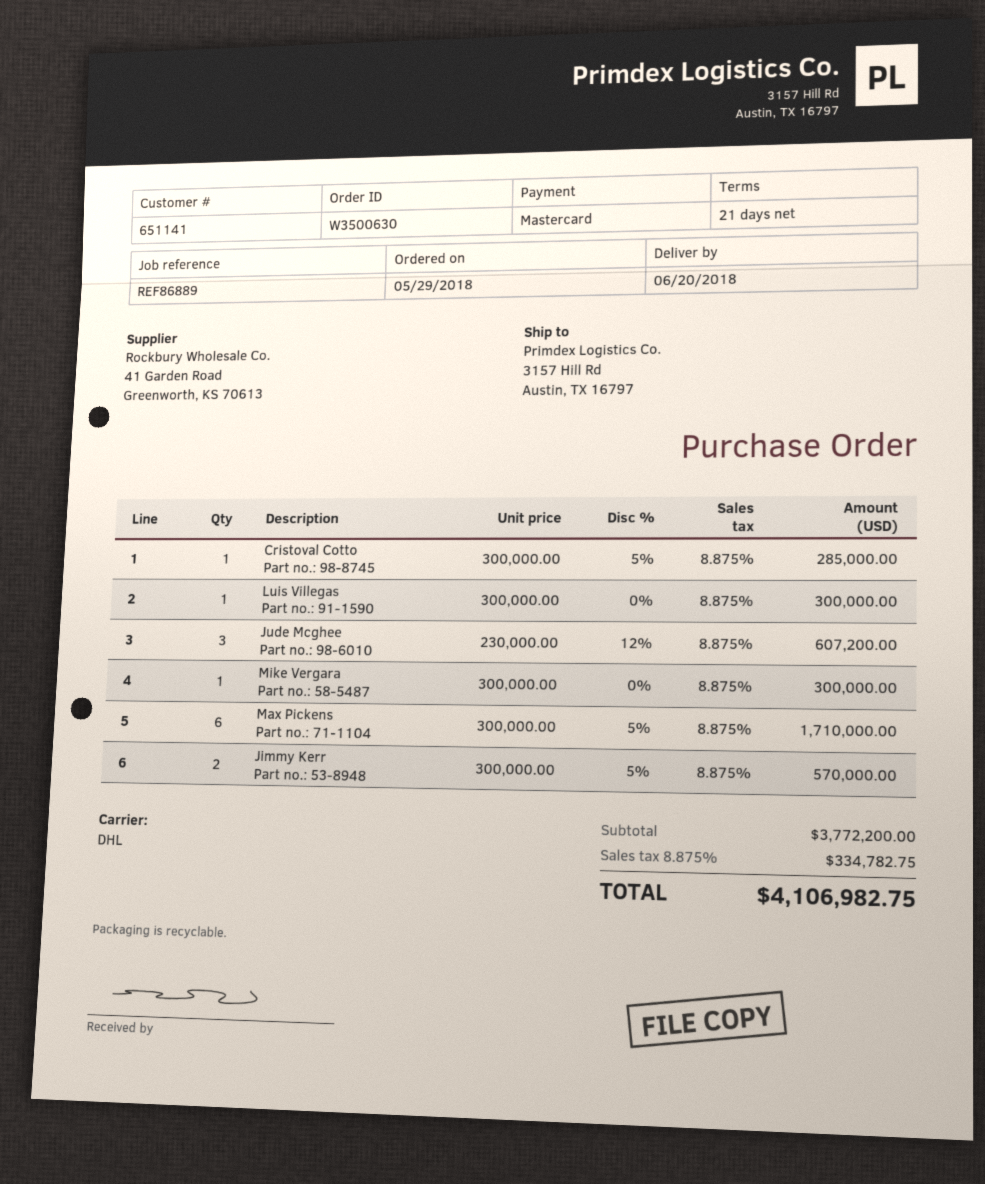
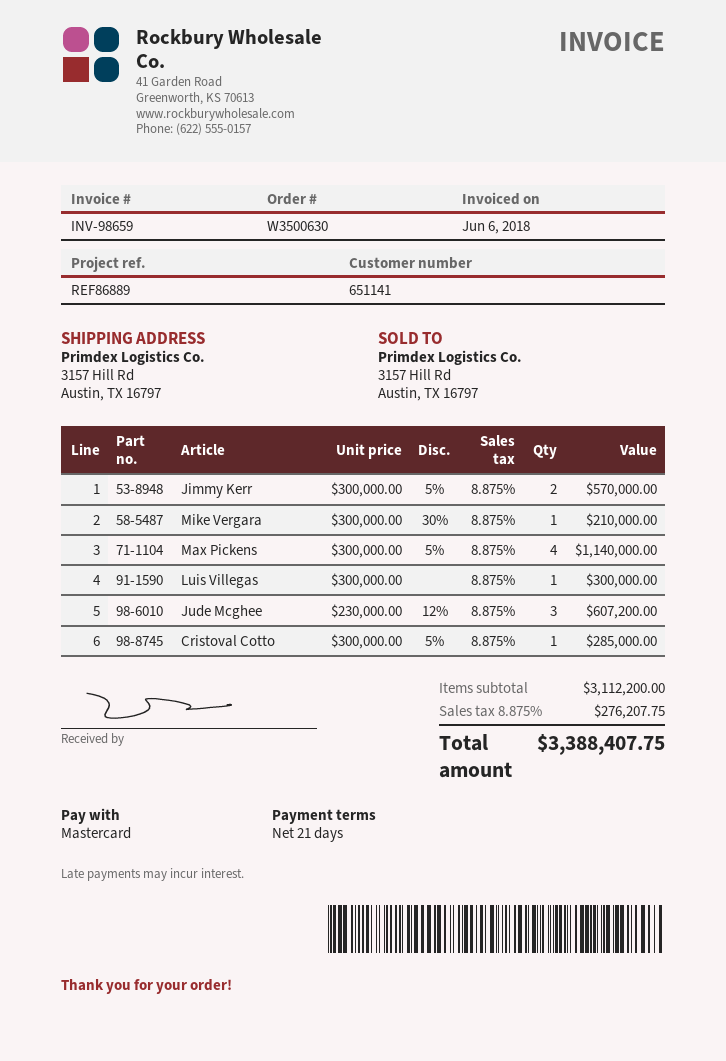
Mike Vergara: 1 x 300000.00 = 300000.00 -> 1 x 300000.00 - 30% = 210000.00
Max Pickens: 6 x 300000.00 - 5% = 1710000.00 -> 4 x 300000.00 - 5% = 1140000.00
subtotal: 3772200.00 -> 3112200.00
tax: 8.875% = 334782.75 -> 8.875% = 276207.75
total: 4106982.75 -> 3388407.75

